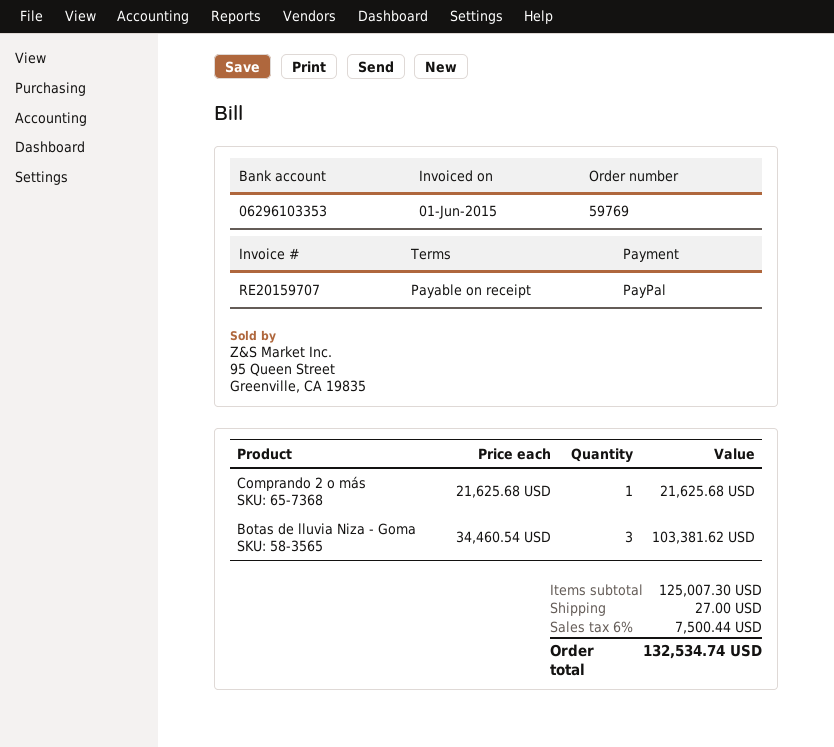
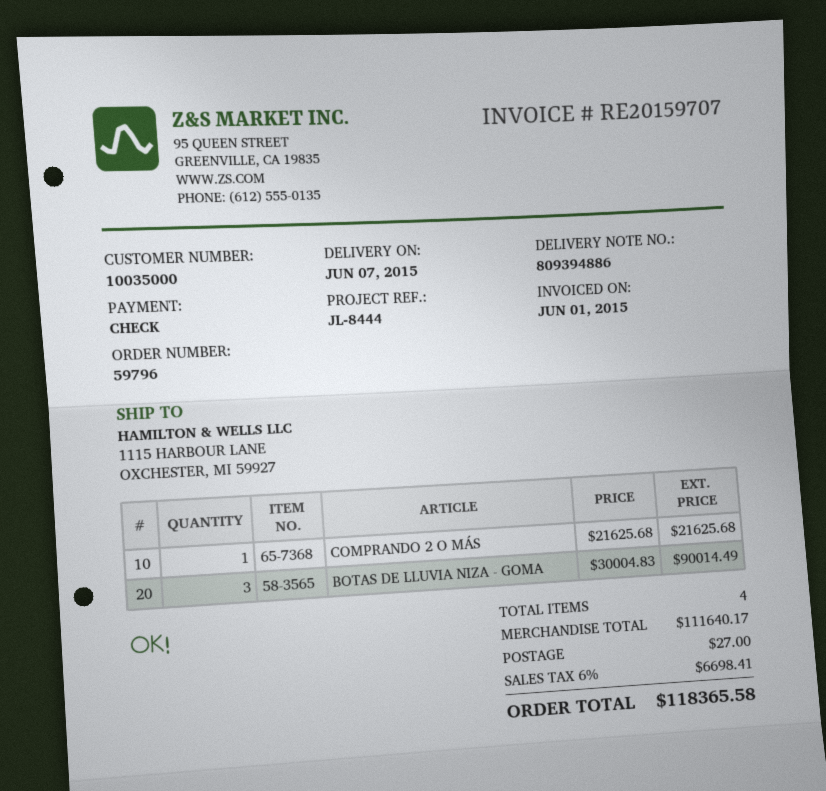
order number: 59769 -> 59796
payment method: PayPal -> cheque
Botas de lluvia Niza - Goma: 3 x 34460.54 = 103381.62 -> 3 x 30004.83 = 90014.49
subtotal: 125007.30 -> 111640.17
tax: 6% = 7500.44 -> 6% = 6698.41
total: 132534.74 -> 118365.58

